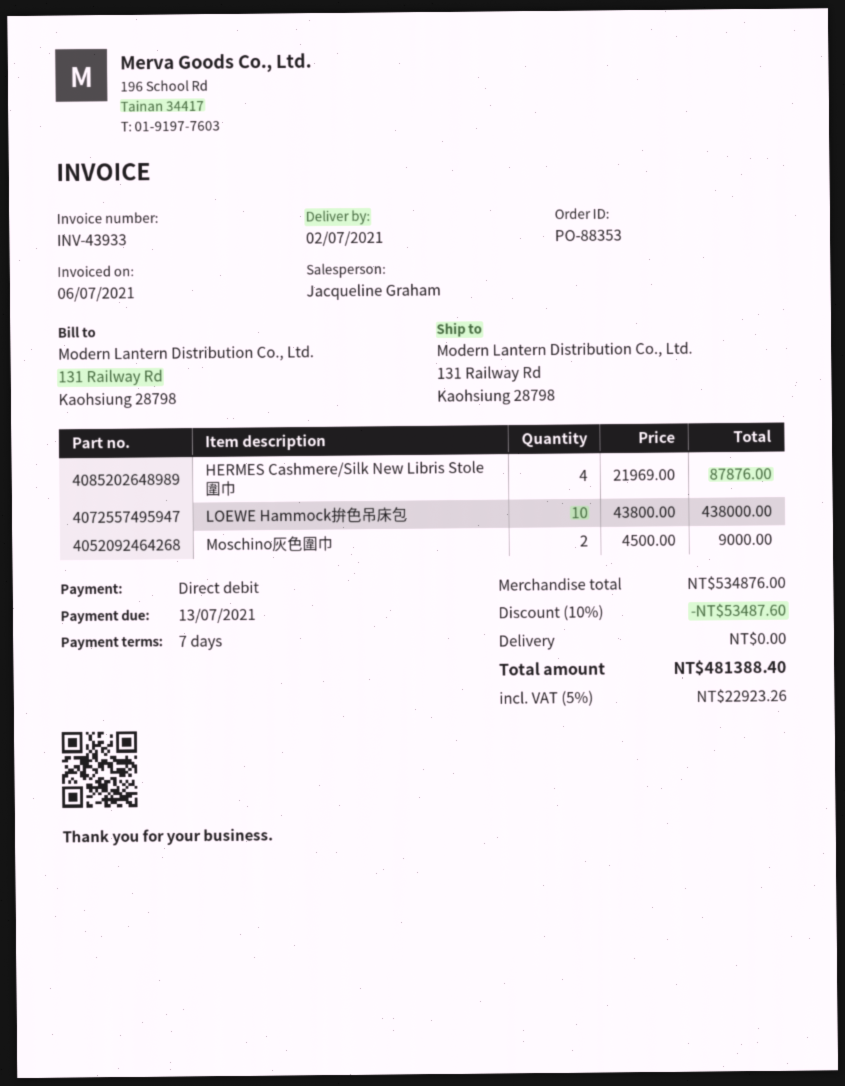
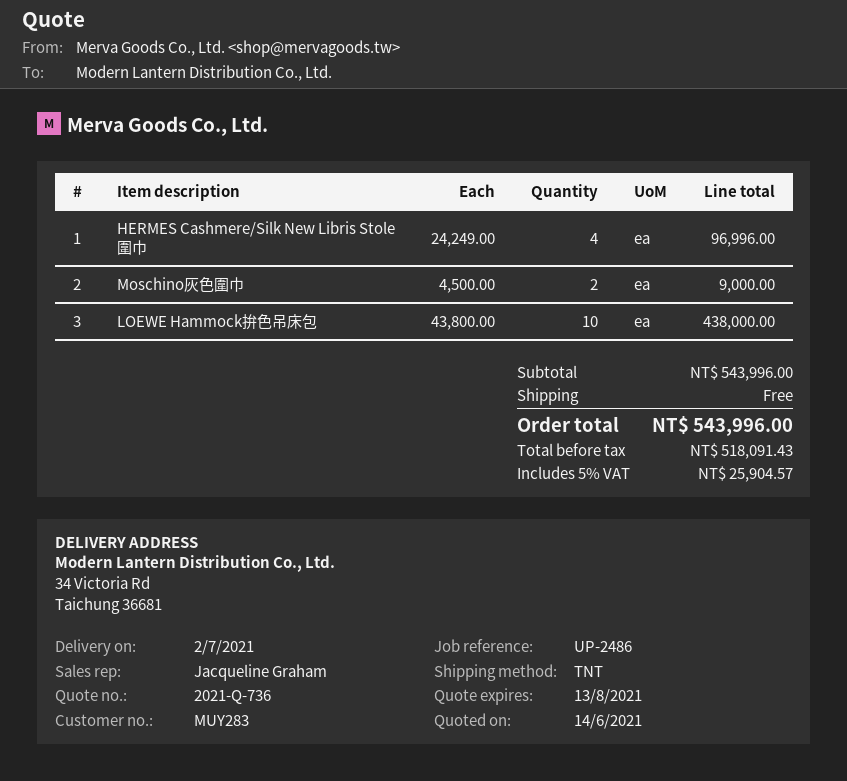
ship to: 131 Railway Rd, Kaohsiung 28798 -> 34 Victoria Rd, Taichung 36681
HERMES Cashmere/Silk New Libris Stole圍巾: 4 x 21969.00 = 87876.00 -> 4 x 24249.00 = 96996.00
subtotal: 534876.00 -> 543996.00
discount: 10% = 53487.60 -> none
tax: 5% = 22923.26 -> 5% = 25904.57
total: 481388.40 -> 543996.00

